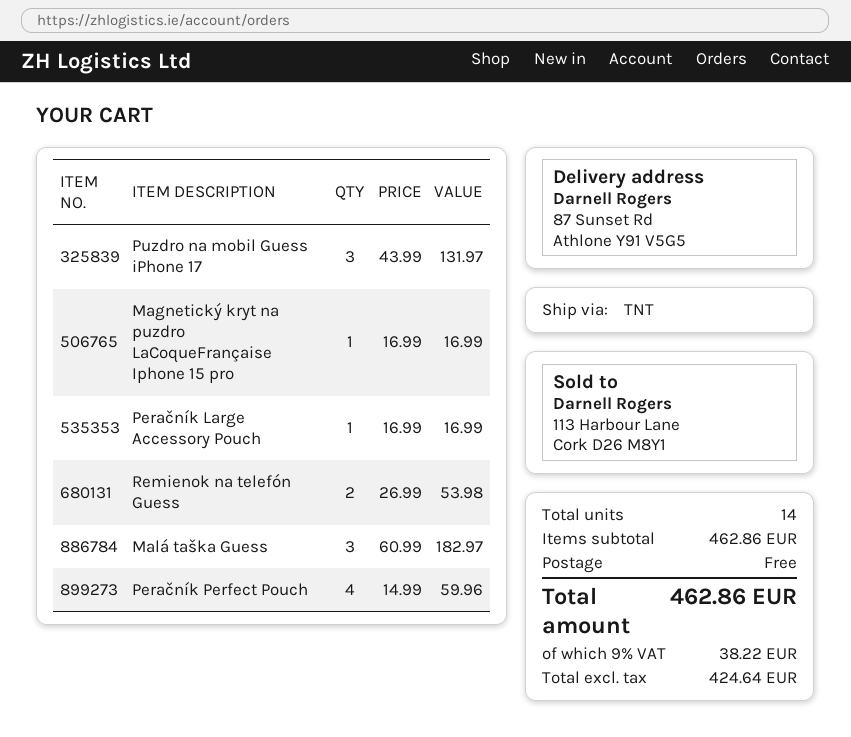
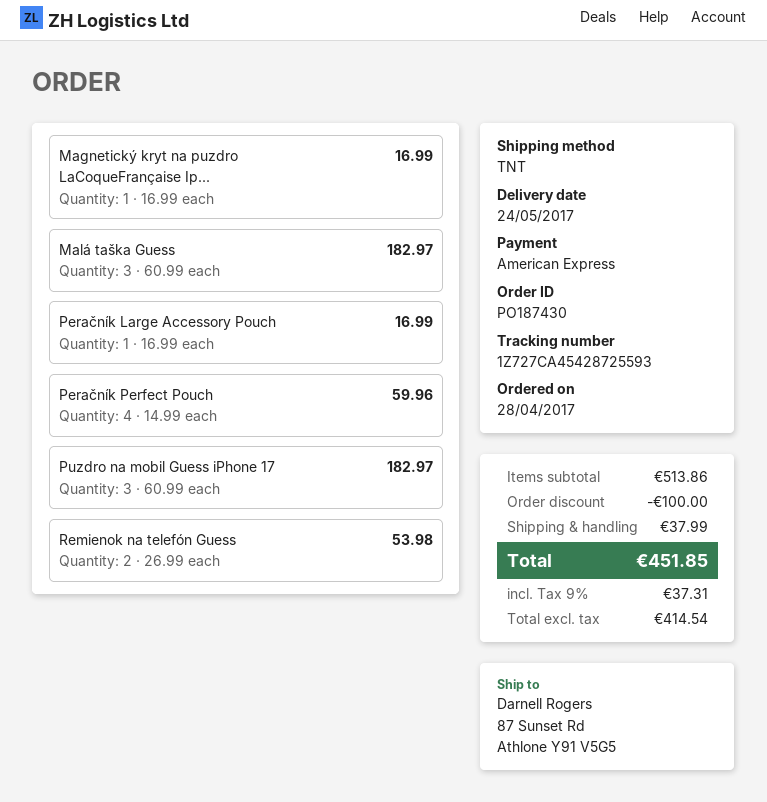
Puzdro na mobil Guess iPhone 17: 3 x 43.99 = 131.97 -> 3 x 60.99 = 182.97
subtotal: 462.86 -> 513.86
discount: none -> 100.00
shipping: 0.00 -> 37.99
net: 424.64 -> 414.54
tax: 9% = 38.22 -> 9% = 37.31
total: 462.86 -> 451.85

